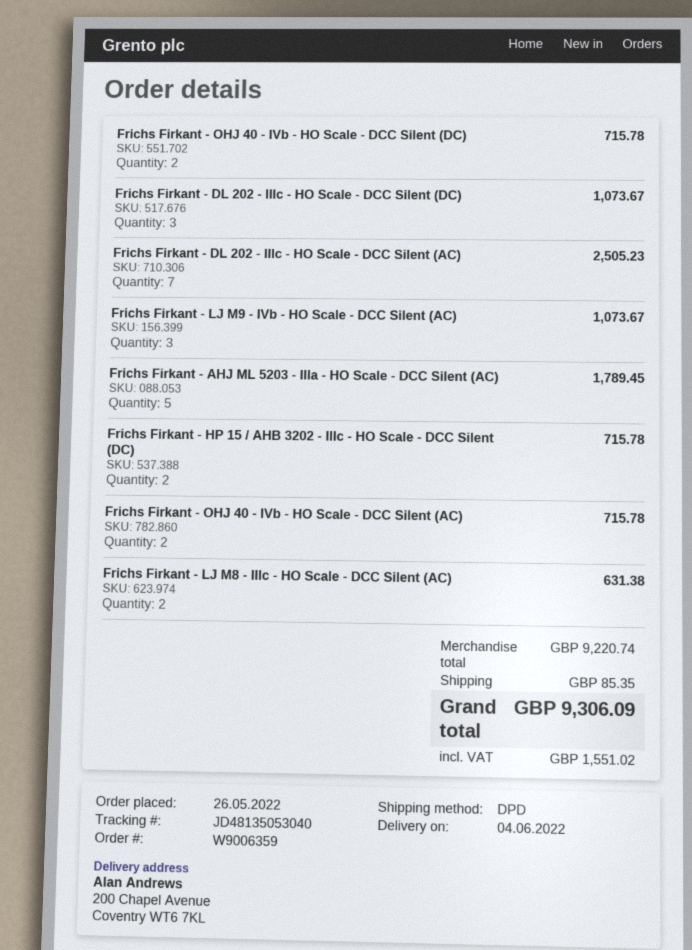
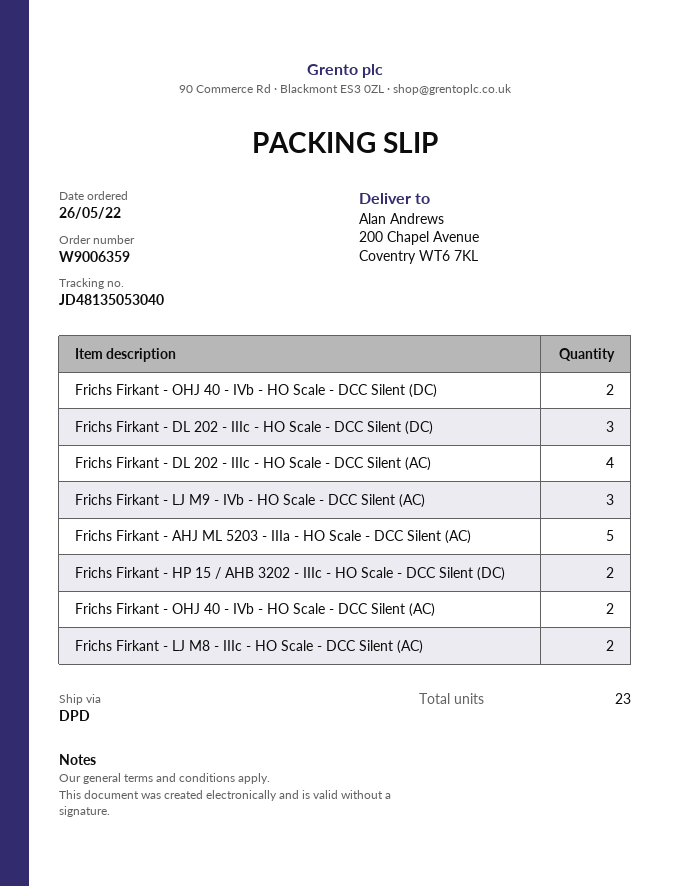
Frichs Firkant - DL 202 - IIIc - HO Scale - DCC Silent (AC): 7 -> 4

